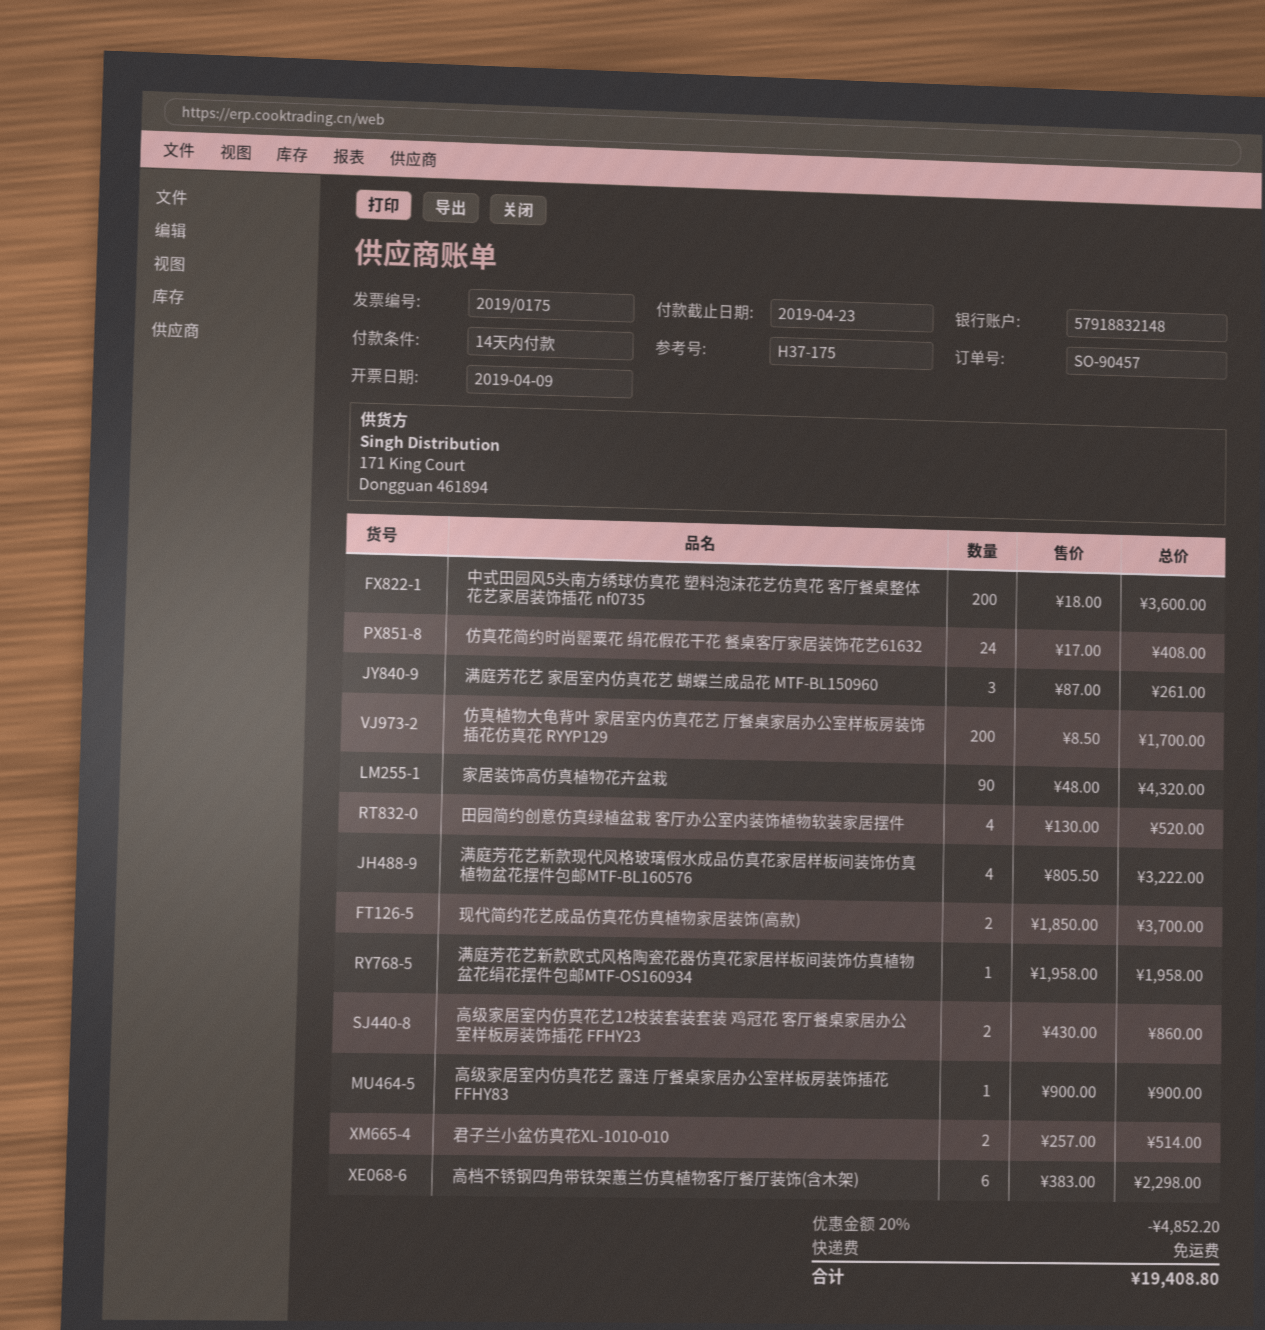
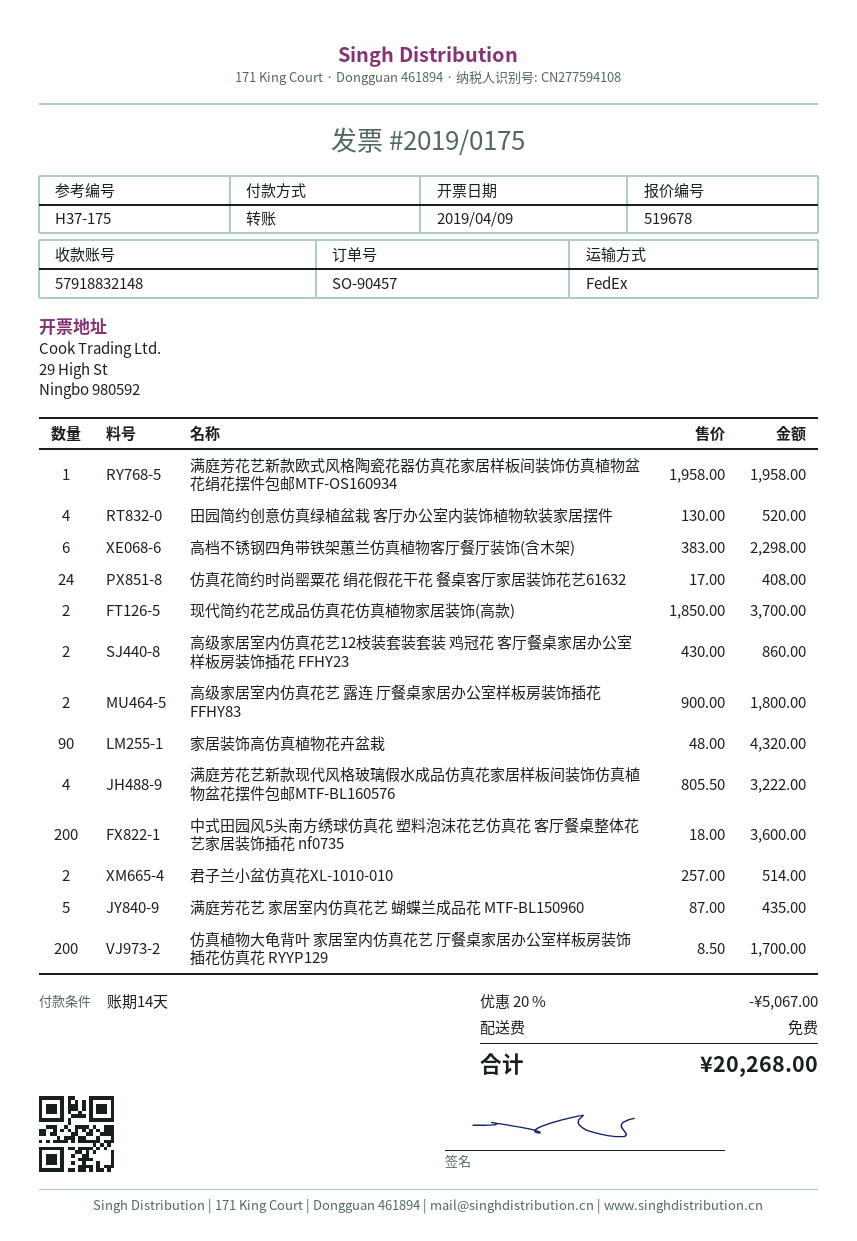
满庭芳花艺 家居室内仿真花艺 蝴蝶兰成品花 MTF-BL150960: 3 x 87.00 = 261.00 -> 5 x 87.00 = 435.00
高级家居室内仿真花艺 露连 厅餐桌家居办公室样板房装饰插花 FFHY83: 1 x 900.00 = 900.00 -> 2 x 900.00 = 1800.00
discount: 20% = 4852.20 -> 20% = 5067.00
total: 19408.80 -> 20268.00

